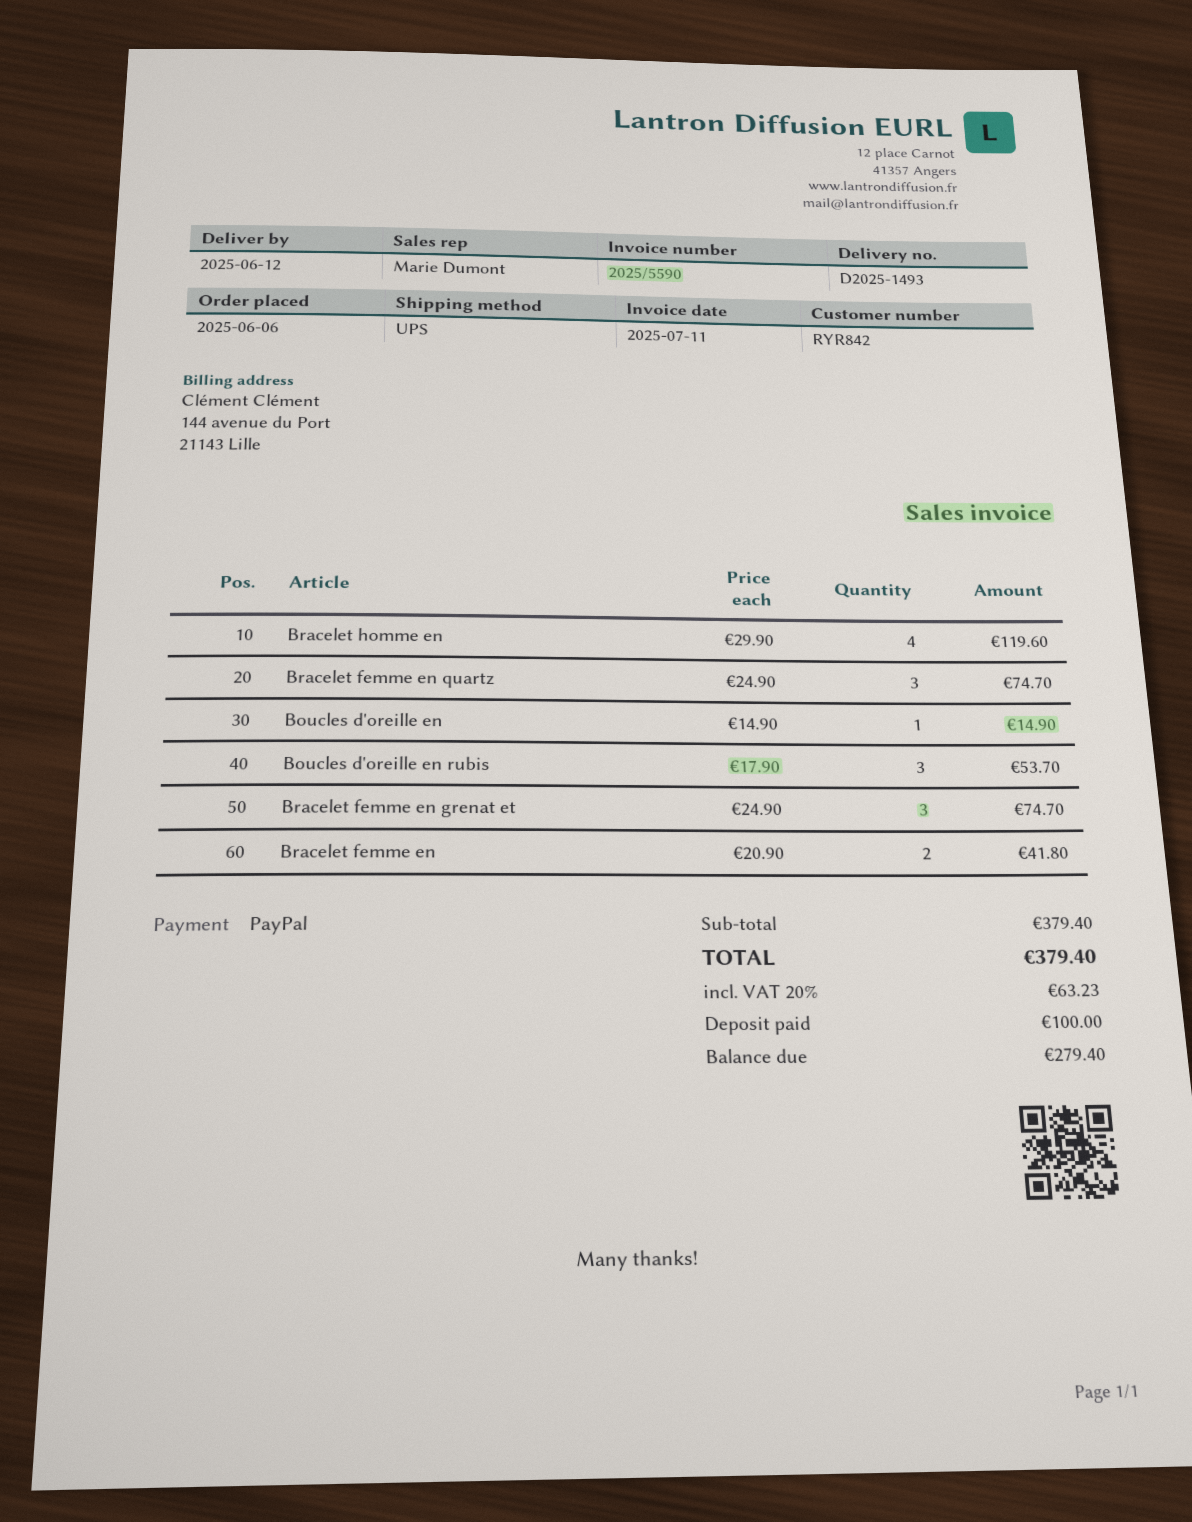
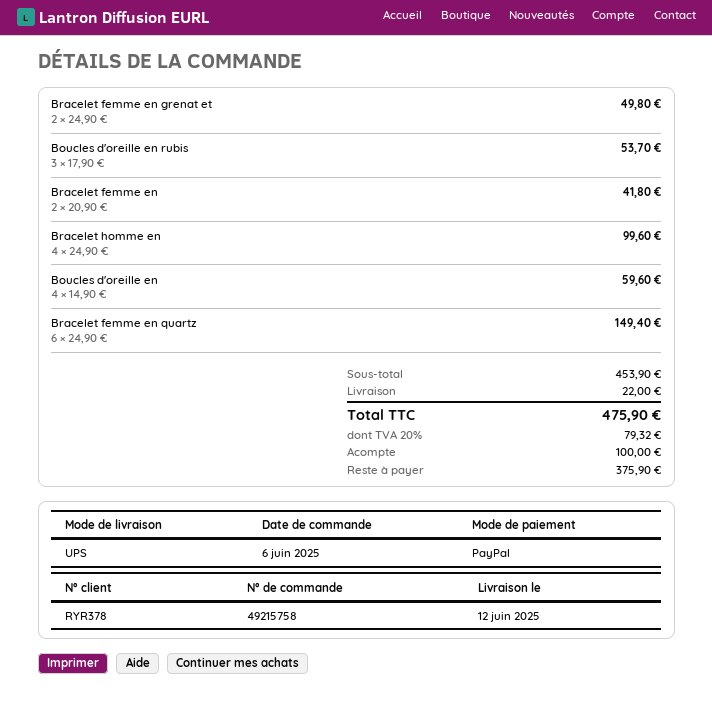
customer number: RYR842 -> RYR378
Bracelet homme en: 4 x 29.90 = 119.60 -> 4 x 24.90 = 99.60
Bracelet femme en quartz: 3 x 24.90 = 74.70 -> 6 x 24.90 = 149.40
Boucles d'oreille en: 1 x 14.90 = 14.90 -> 4 x 14.90 = 59.60
Bracelet femme en grenat et: 3 x 24.90 = 74.70 -> 2 x 24.90 = 49.80
subtotal: 379.40 -> 453.90
shipping: none -> 22.00
tax: 20% = 63.23 -> 20% = 79.32
total: 379.40 -> 475.90
balance: 279.40 -> 375.90

